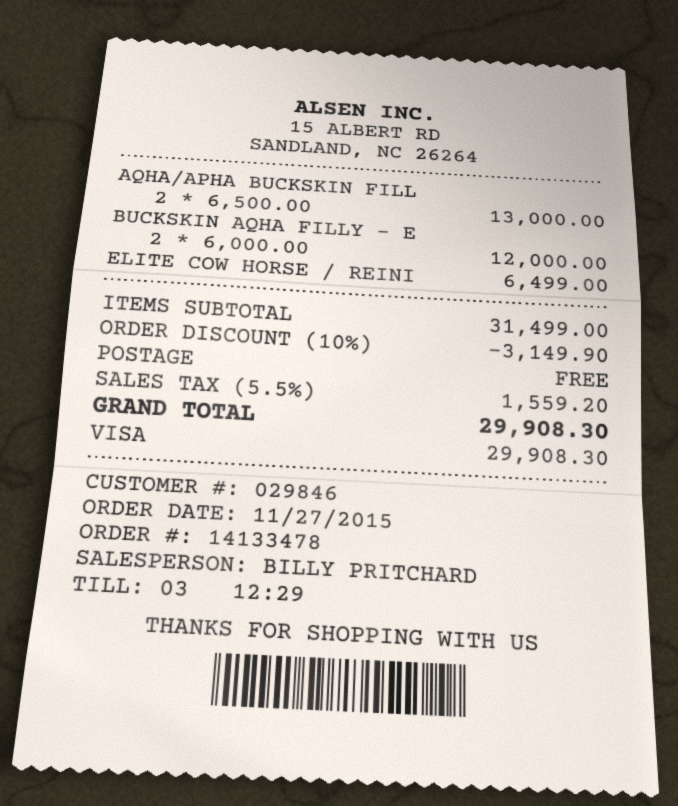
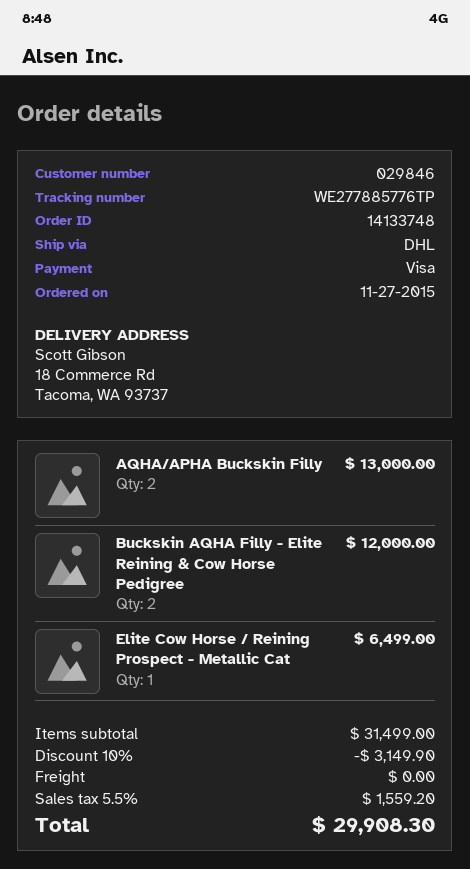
order number: 14133478 -> 14133748

